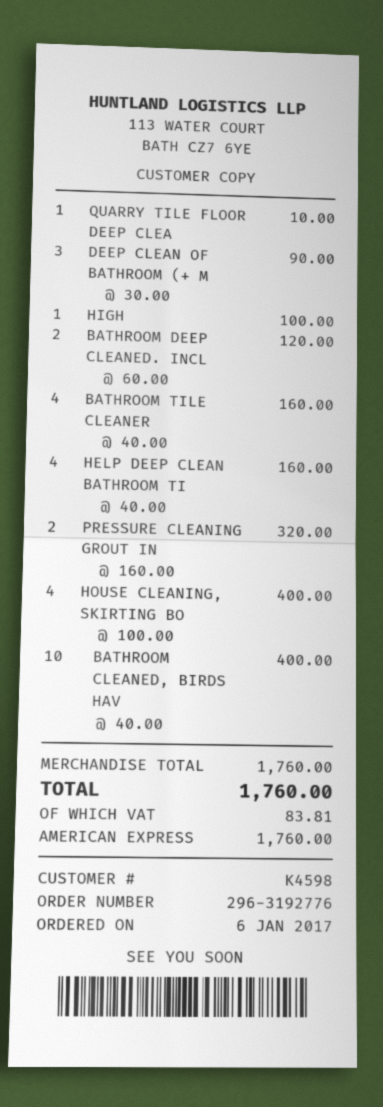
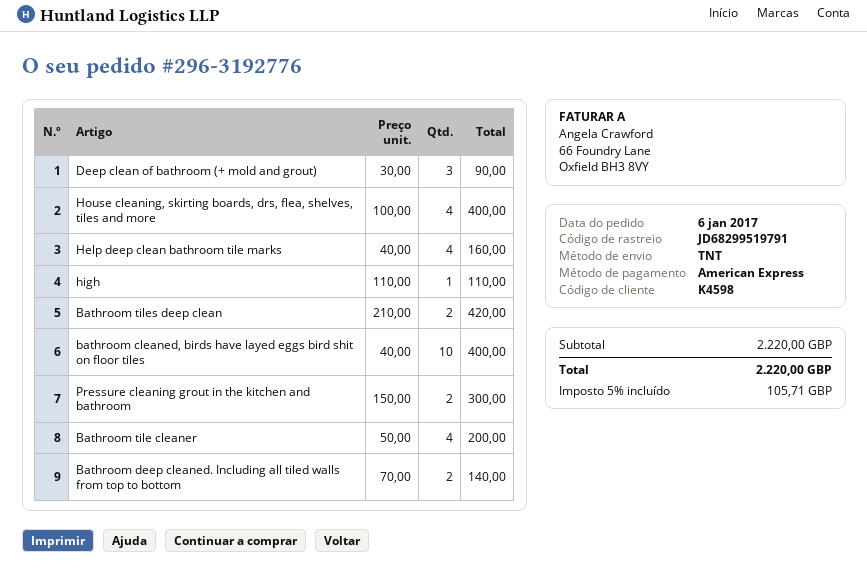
QUARRY TILE FLOOR DEEP CLEA: 1 x 10.00 = 10.00 -> none
HIGH: 1 x 100.00 = 100.00 -> 1 x 110.00 = 110.00
BATHROOM DEEP CLEANED. INCL: 2 x 60.00 = 120.00 -> 2 x 70.00 = 140.00
BATHROOM TILE CLEANER: 4 x 40.00 = 160.00 -> 4 x 50.00 = 200.00
PRESSURE CLEANING GROUT IN: 2 x 160.00 = 320.00 -> 2 x 150.00 = 300.00
Bathroom tiles deep clean: none -> 2 x 210.00 = 420.00
subtotal: 1760.00 -> 2220.00
tax: 83.81 -> 105.71
total: 1760.00 -> 2220.00

